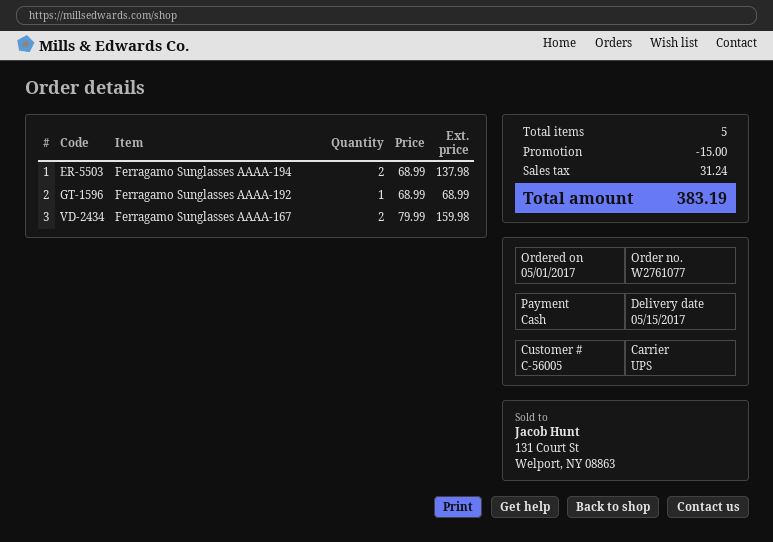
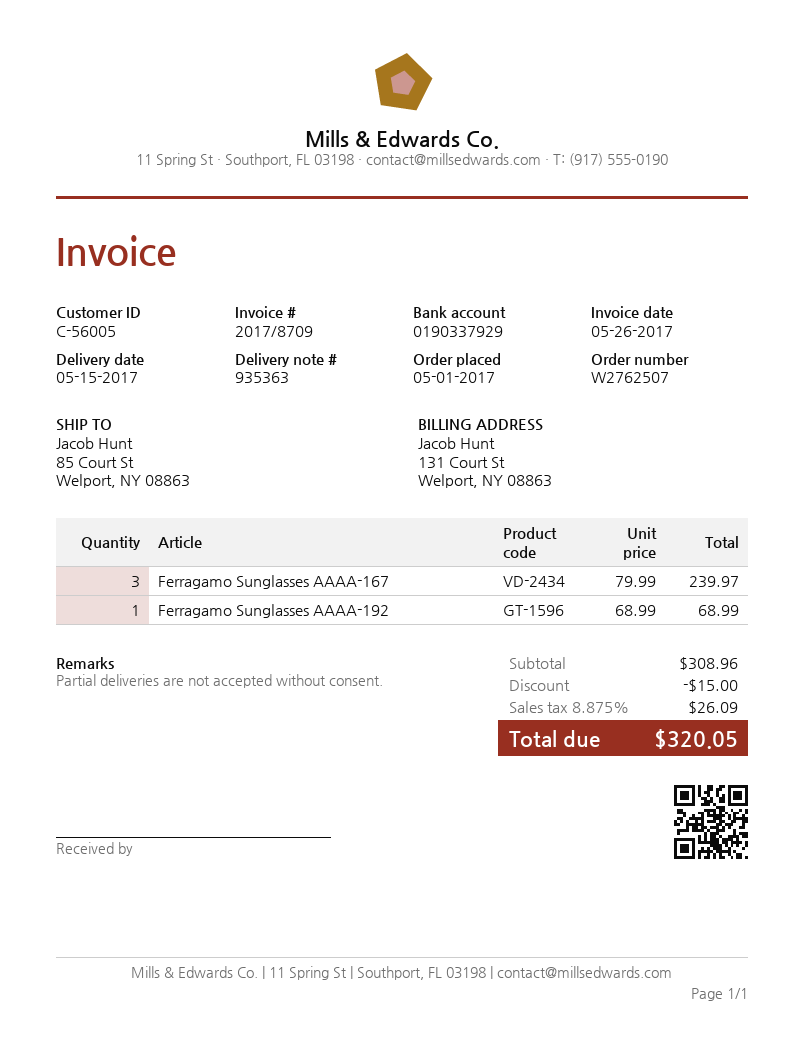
order number: W2761077 -> W2762507
Ferragamo Sunglasses AAAA-194: 2 x 68.99 = 137.98 -> none
Ferragamo Sunglasses AAAA-167: 2 x 79.99 = 159.98 -> 3 x 79.99 = 239.97
tax: 31.24 -> 26.09
total: 383.19 -> 320.05

